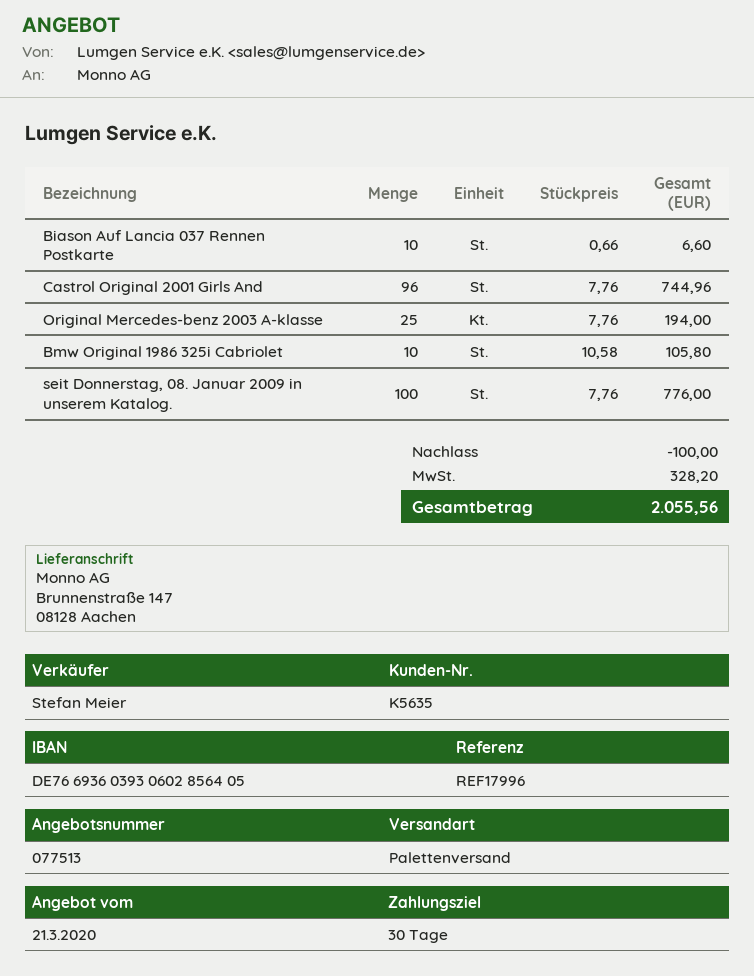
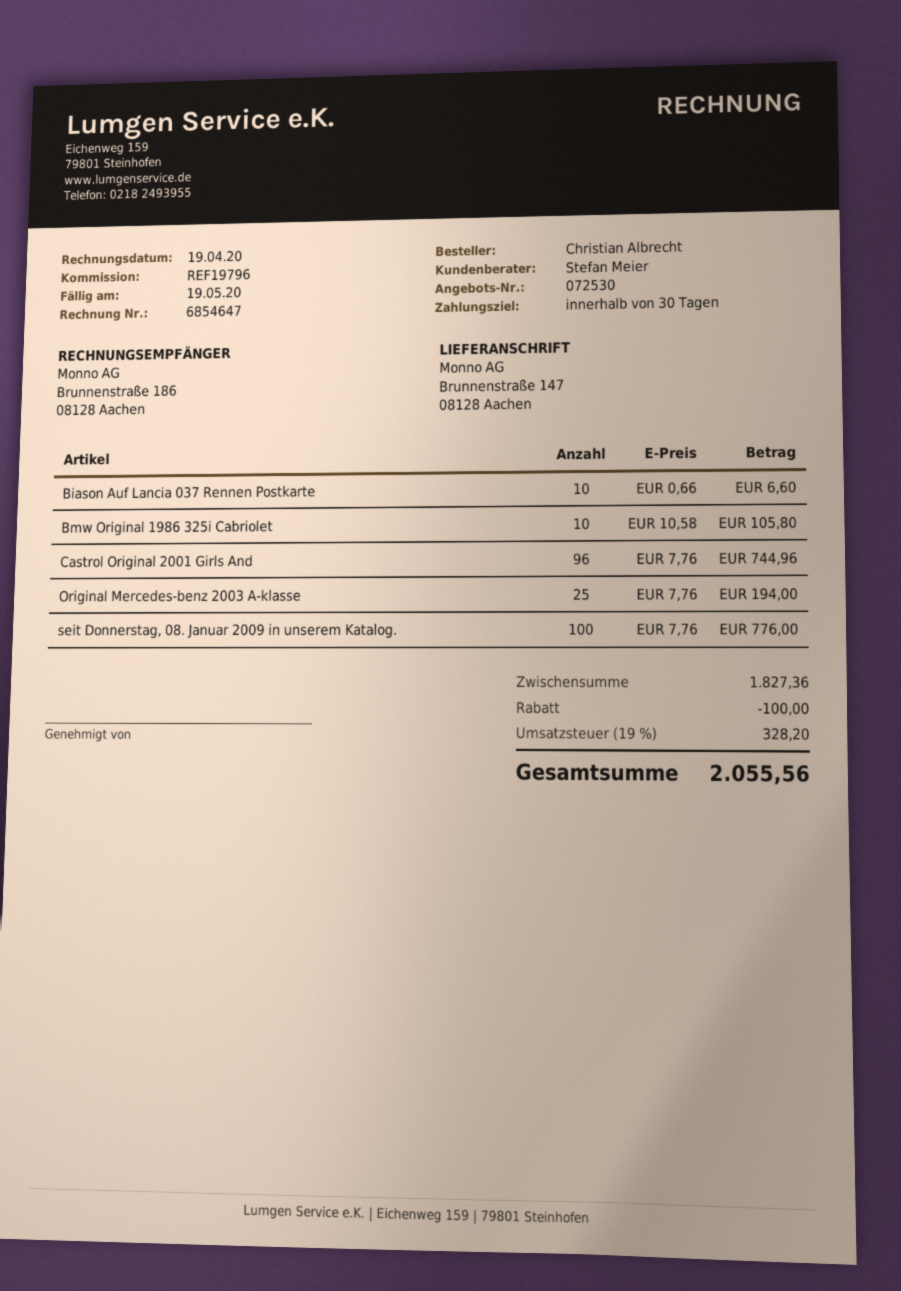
quote number: 077513 -> 072530
reference: REF17996 -> REF19796

